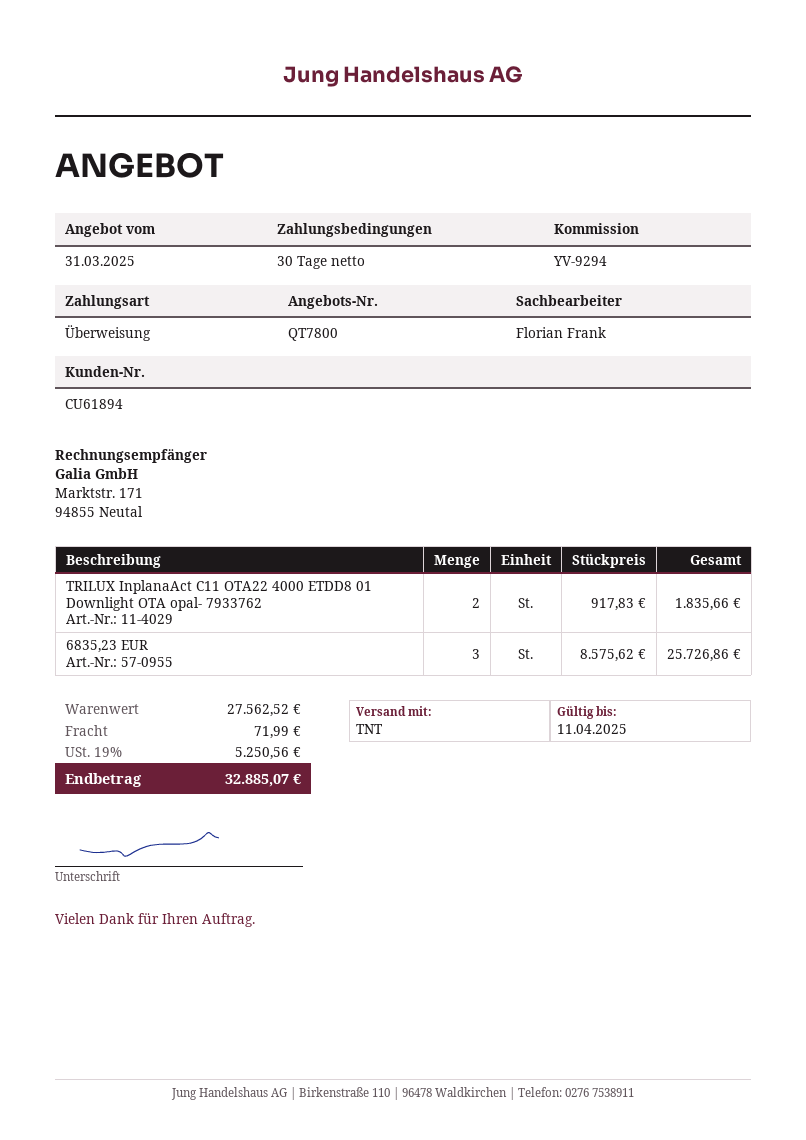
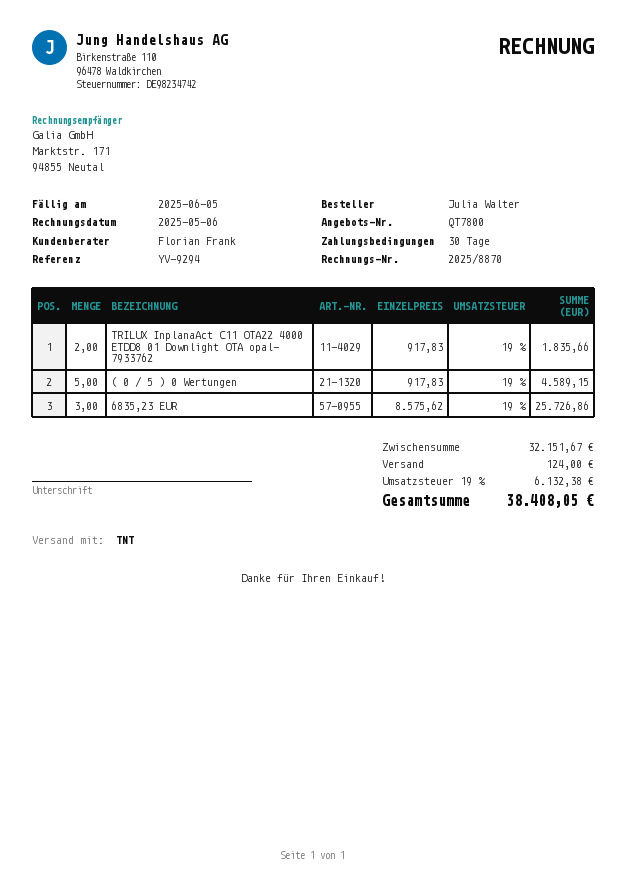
( 0 / 5 ) 0 Wertungen: none -> 5 x 917.83 = 4589.15
subtotal: 27562.52 -> 32151.67
shipping: 71.99 -> 124.00
tax: 19% = 5250.56 -> 19% = 6132.38
total: 32885.07 -> 38408.05

